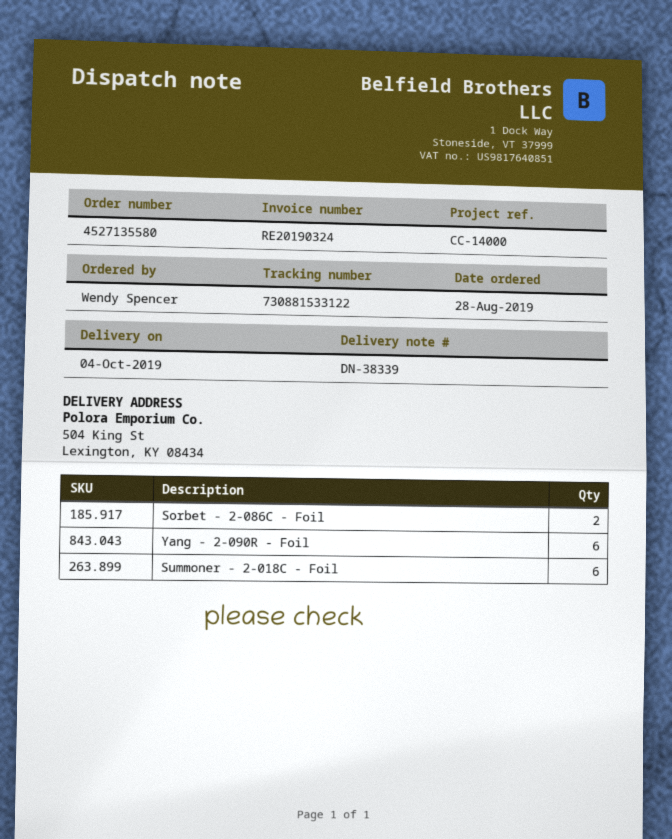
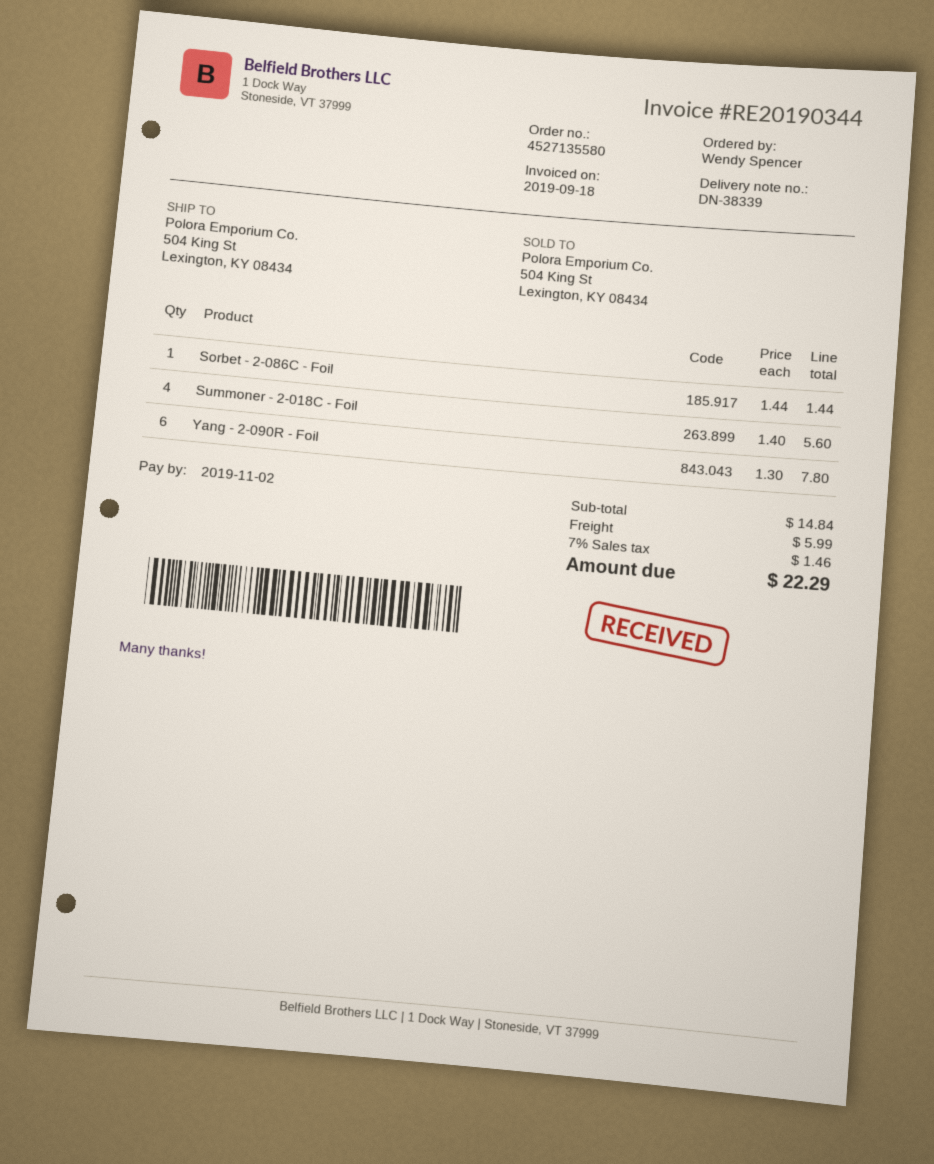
invoice number: RE20190324 -> RE20190344
Sorbet - 2-086C - Foil: 2 -> 1
Summoner - 2-018C - Foil: 6 -> 4

